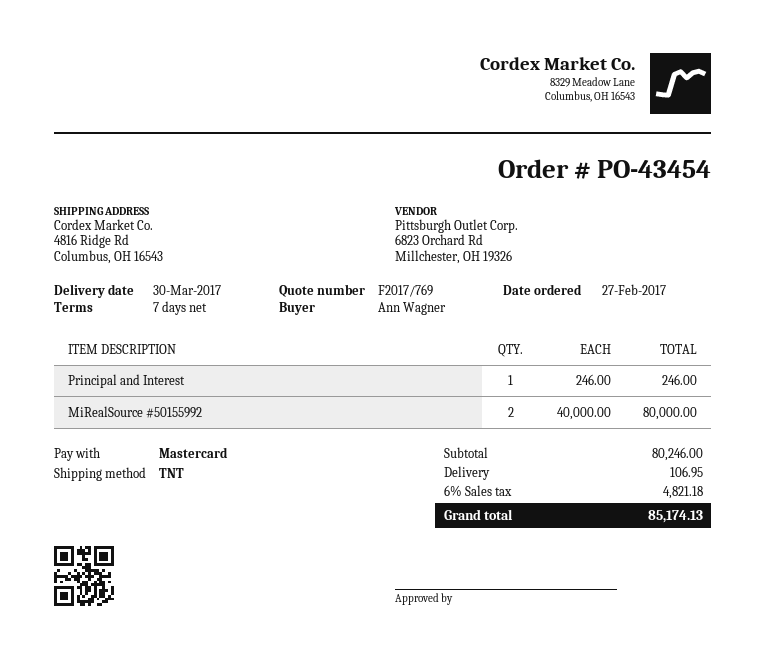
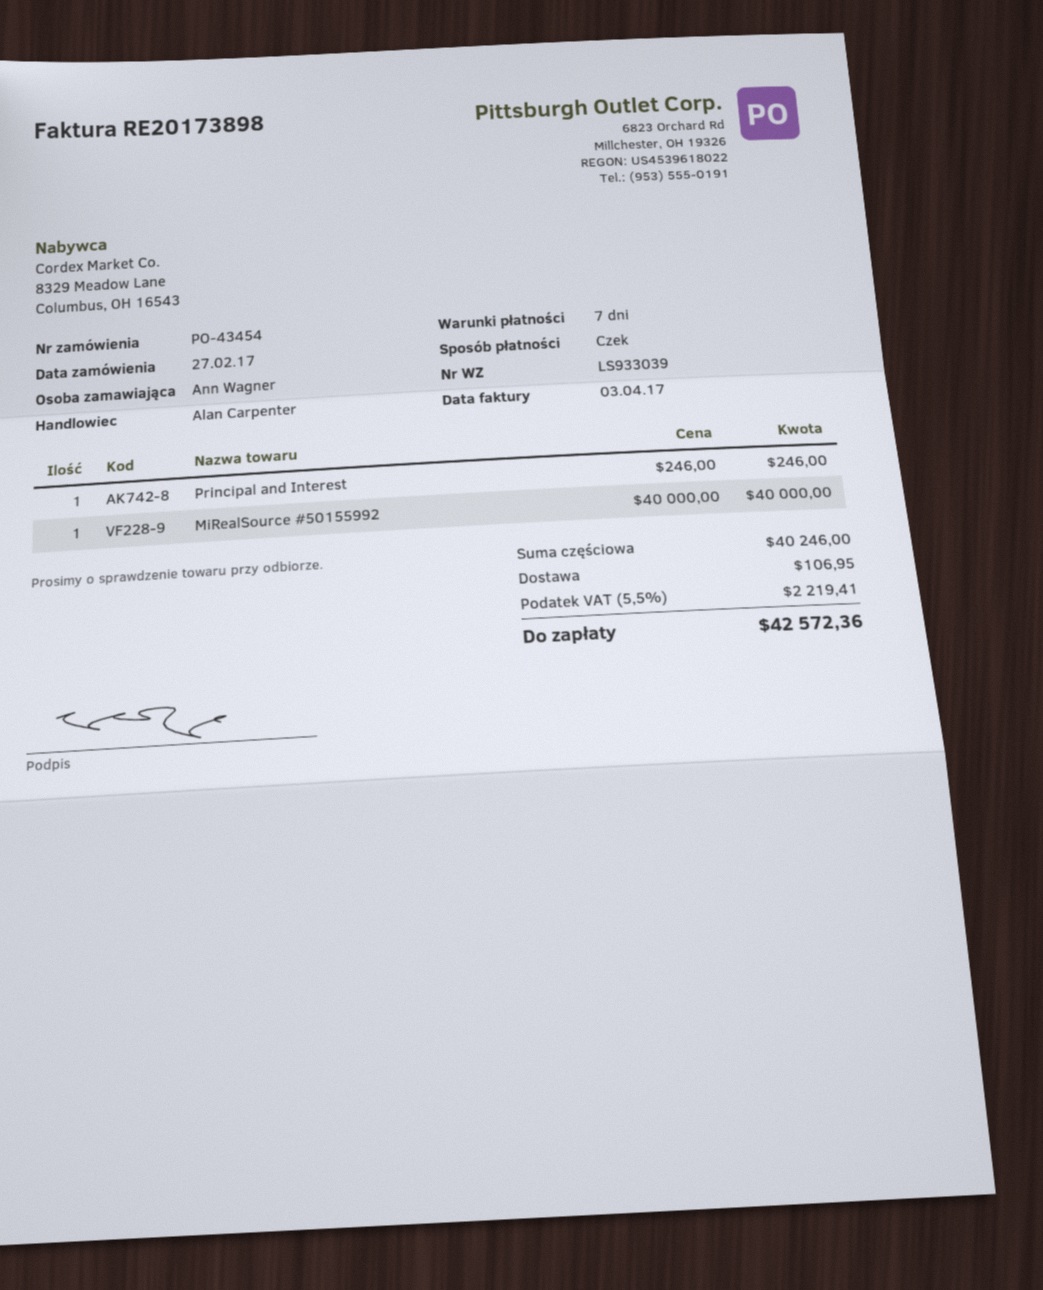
payment method: Mastercard -> cheque
MiRealSource #50155992: 2 x 40000.00 = 80000.00 -> 1 x 40000.00 = 40000.00
subtotal: 80246.00 -> 40246.00
tax: 6% = 4821.18 -> 5.5% = 2219.41
total: 85174.13 -> 42572.36

